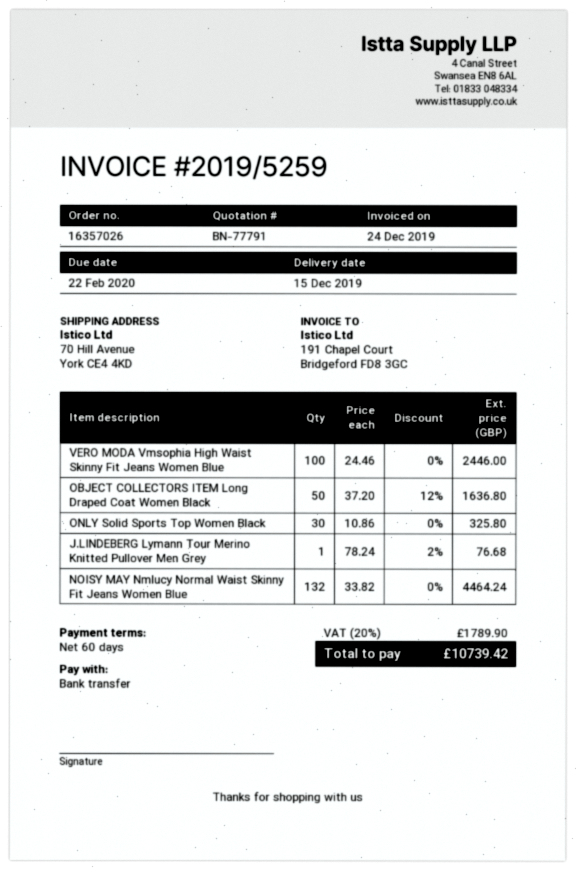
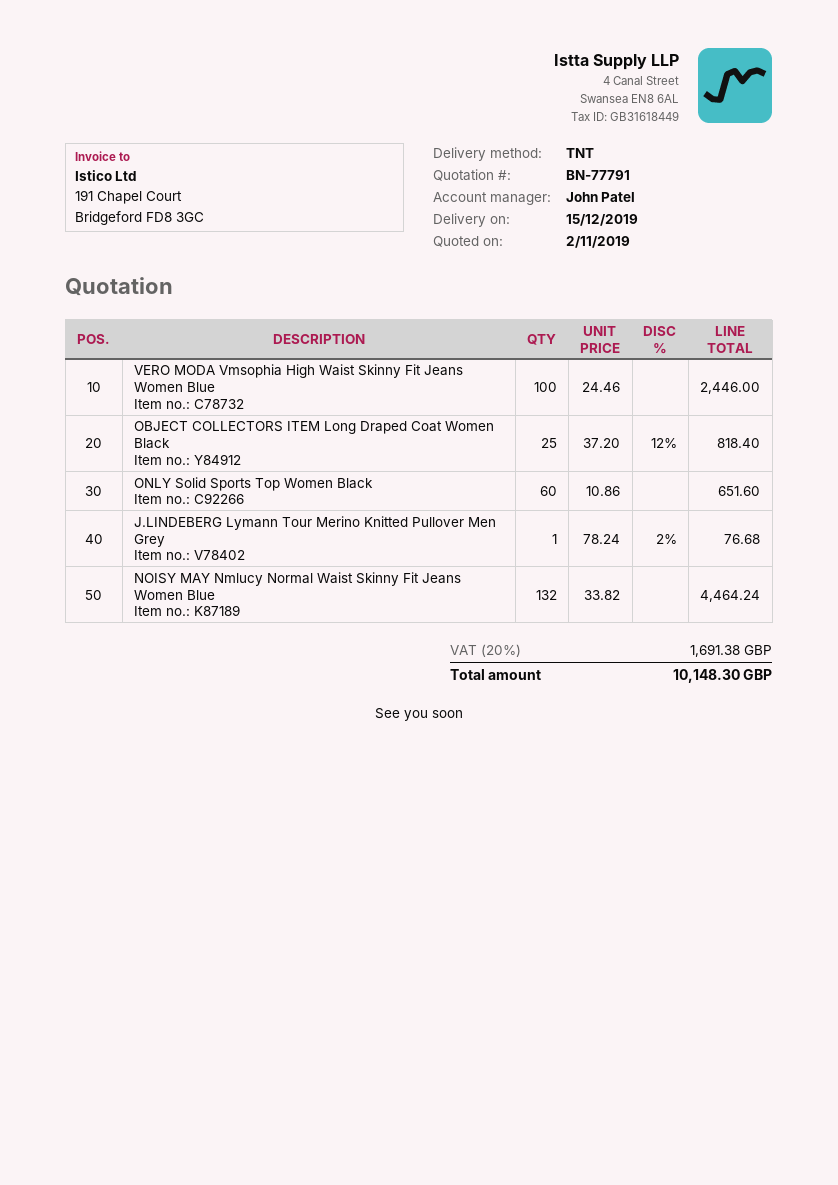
OBJECT COLLECTORS ITEM Long Draped Coat Women Black: 50 x 37.20 - 12% = 1636.80 -> 25 x 37.20 - 12% = 818.40
ONLY Solid Sports Top Women Black: 30 x 10.86 = 325.80 -> 60 x 10.86 = 651.60
tax: 20% = 1789.90 -> 20% = 1691.38
total: 10739.42 -> 10148.30

